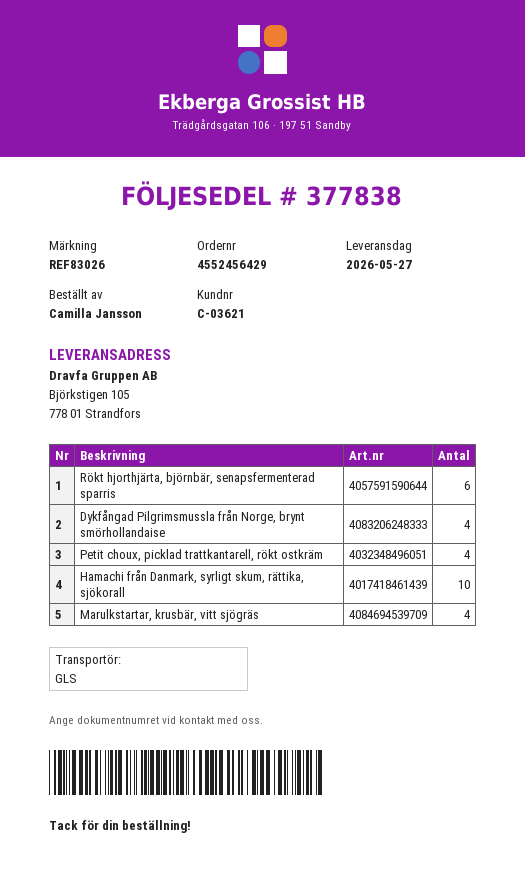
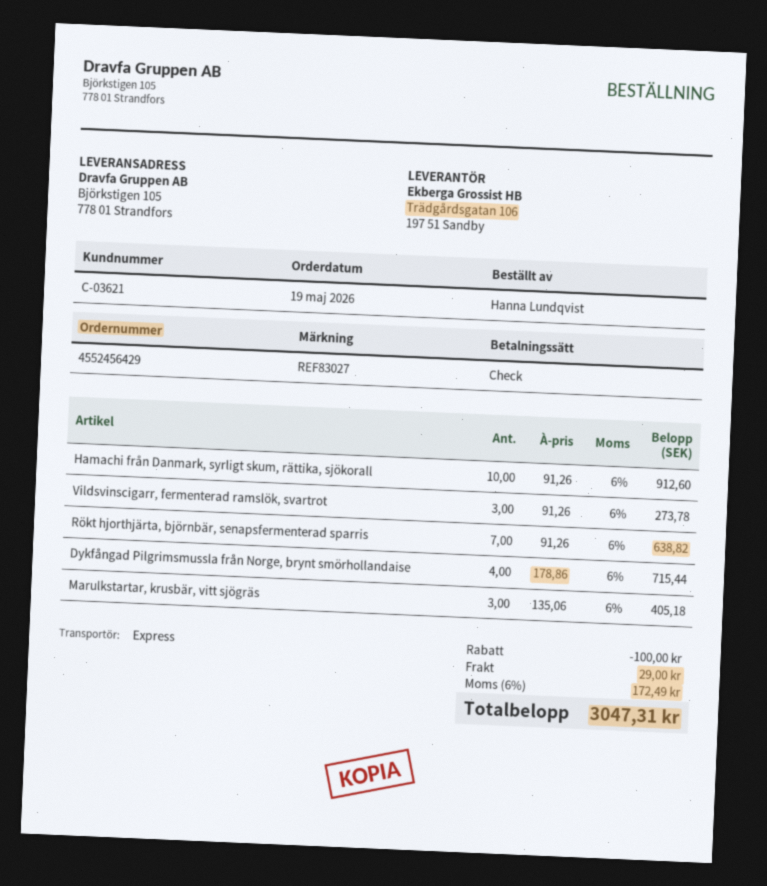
reference: REF83026 -> REF83027
ordered by: Camilla Jansson -> Hanna Lundqvist
shipping method: GLS -> express
Rökt hjorthjärta, björnbär, senapsfermenterad sparris: 6 -> 7
Petit choux, picklad trattkantarell, rökt ostkräm: 4 -> none
Marulkstartar, krusbär, vitt sjögräs: 4 -> 3
Vildsvinscigarr, fermenterad ramslök, svartrot: none -> 3

